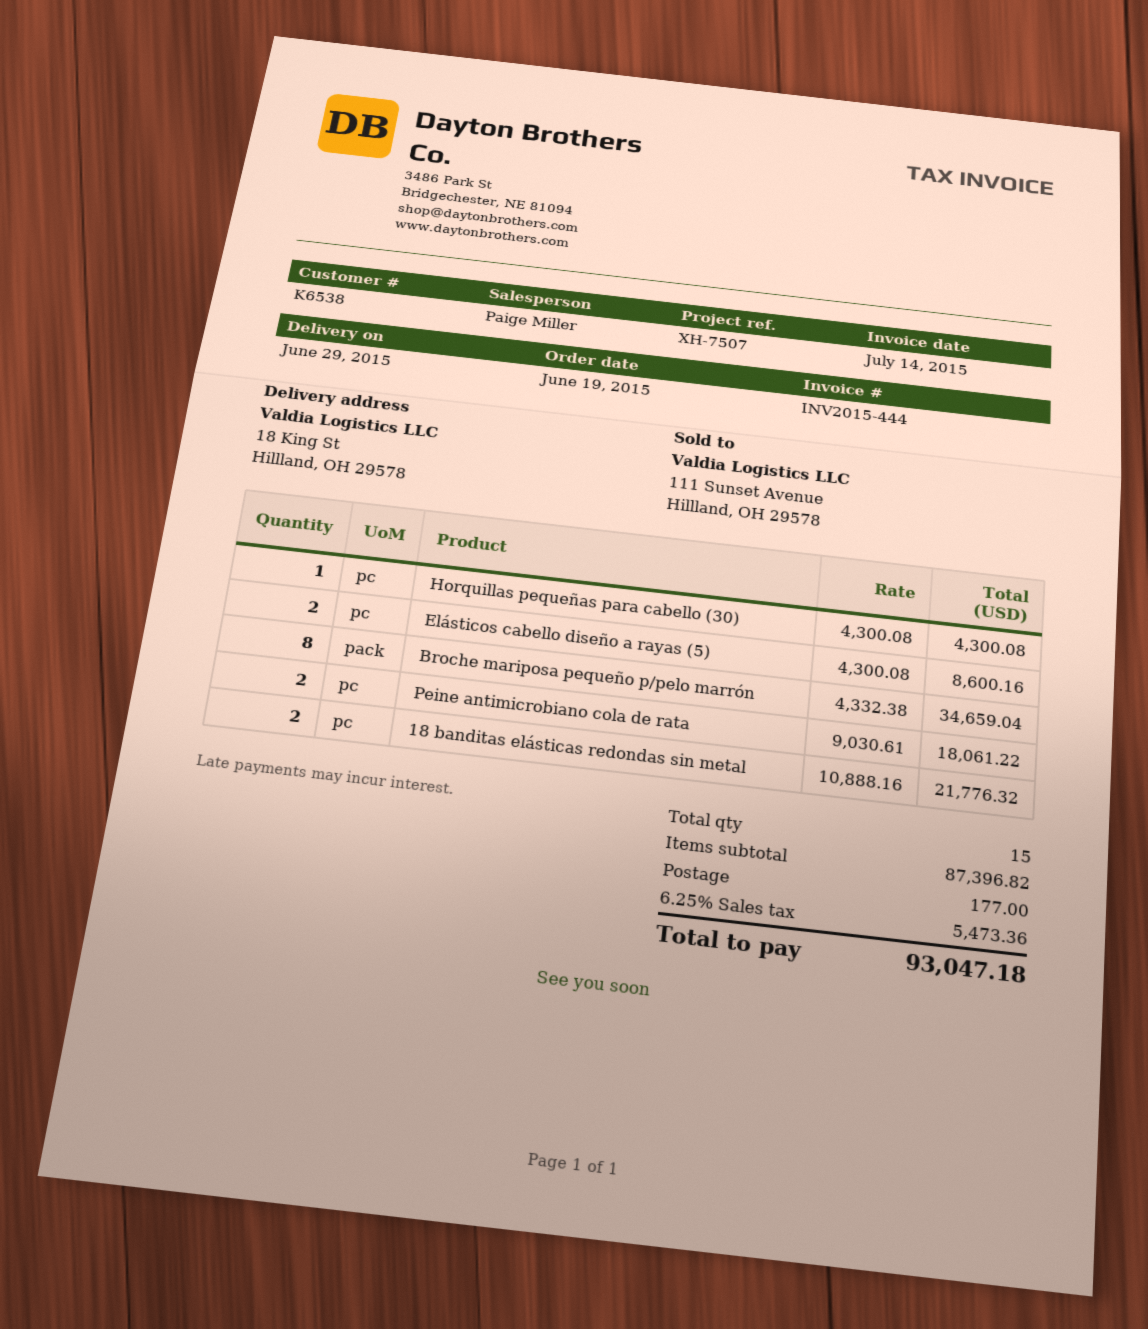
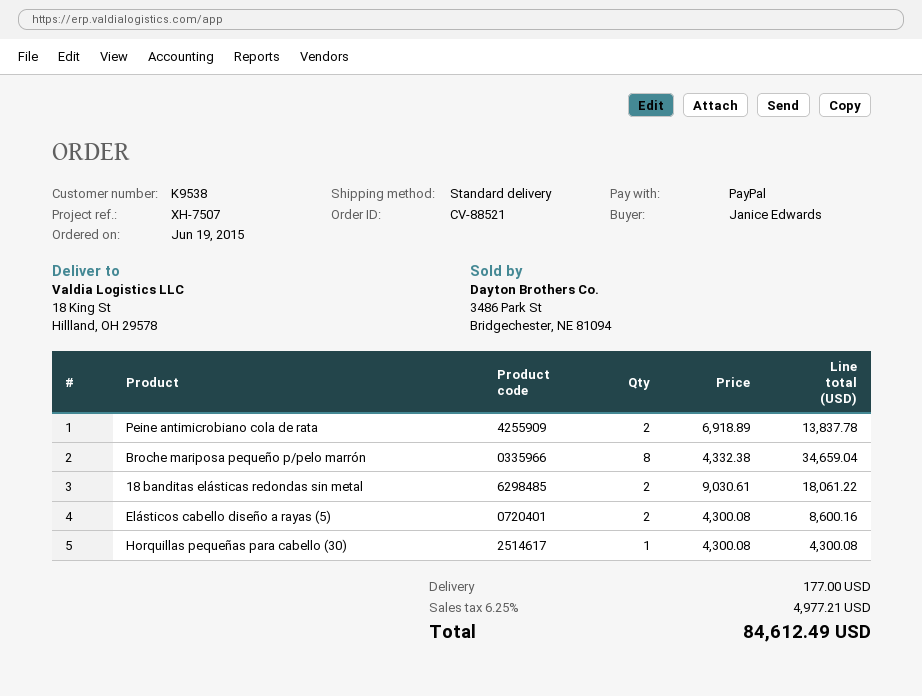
customer number: K6538 -> K9538
Peine antimicrobiano cola de rata: 2 x 9030.61 = 18061.22 -> 2 x 6918.89 = 13837.78
18 banditas elásticas redondas sin metal: 2 x 10888.16 = 21776.32 -> 2 x 9030.61 = 18061.22
tax: 6.25% = 5473.36 -> 6.25% = 4977.21
total: 93047.18 -> 84612.49

